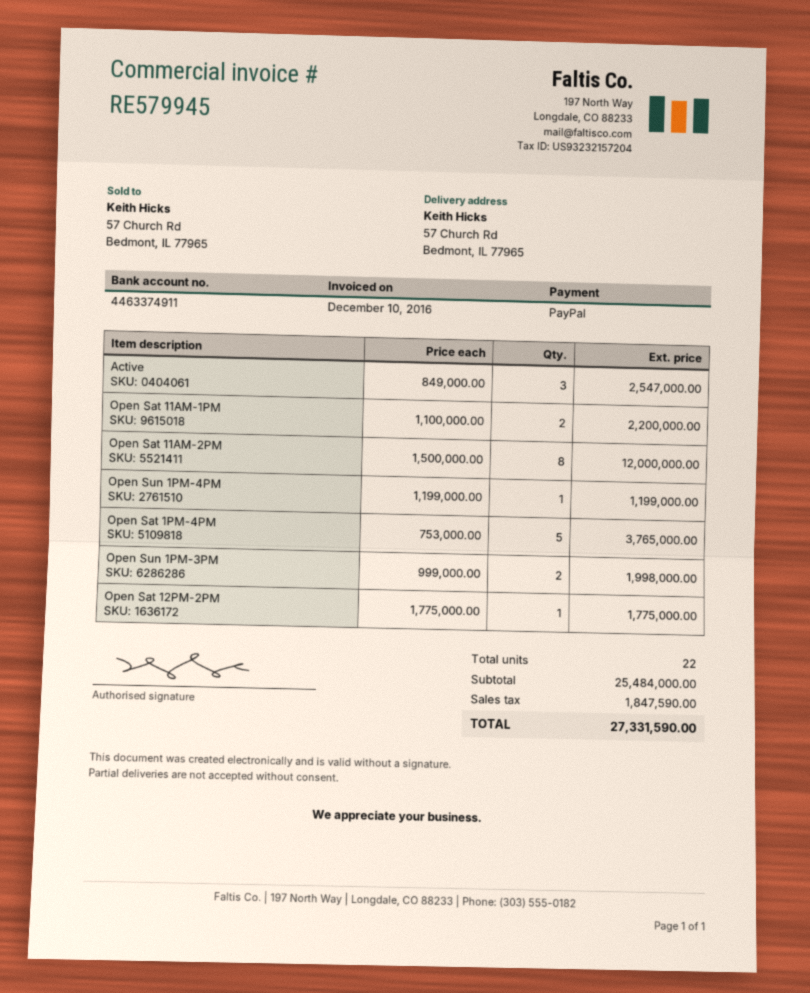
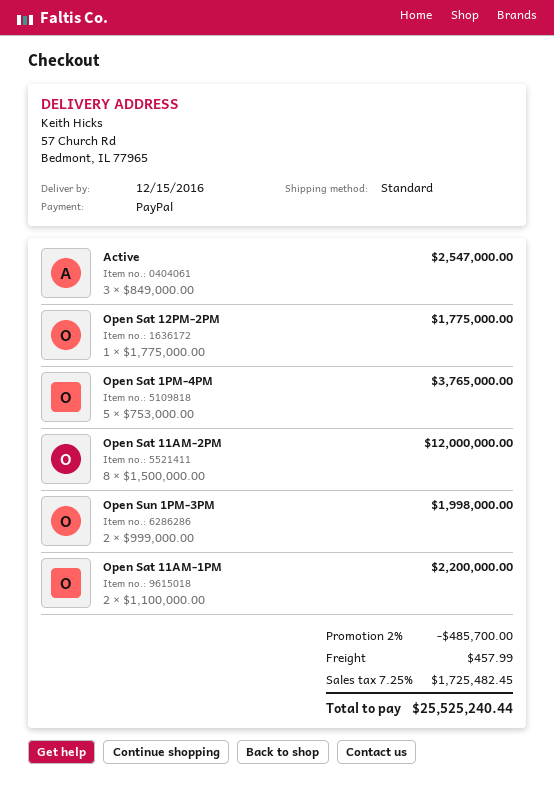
Open Sun 1PM-4PM: 1 x 1199000.00 = 1199000.00 -> none
discount: none -> 2% = 485700.00
shipping: none -> 457.99
tax: 1847590.00 -> 1725482.45
total: 27331590.00 -> 25525240.44

